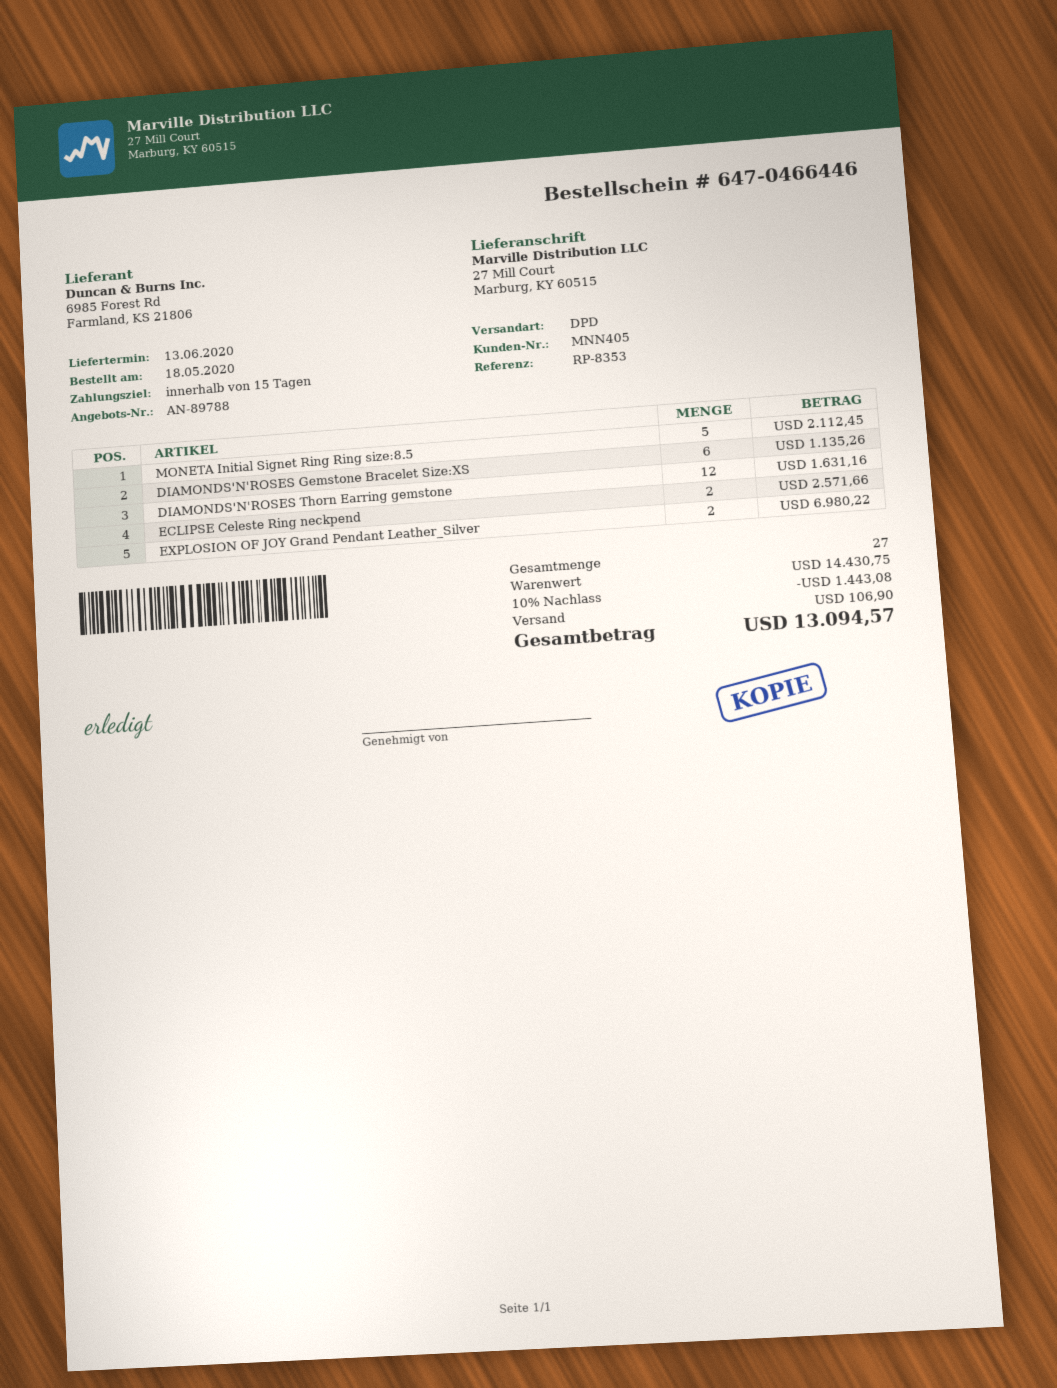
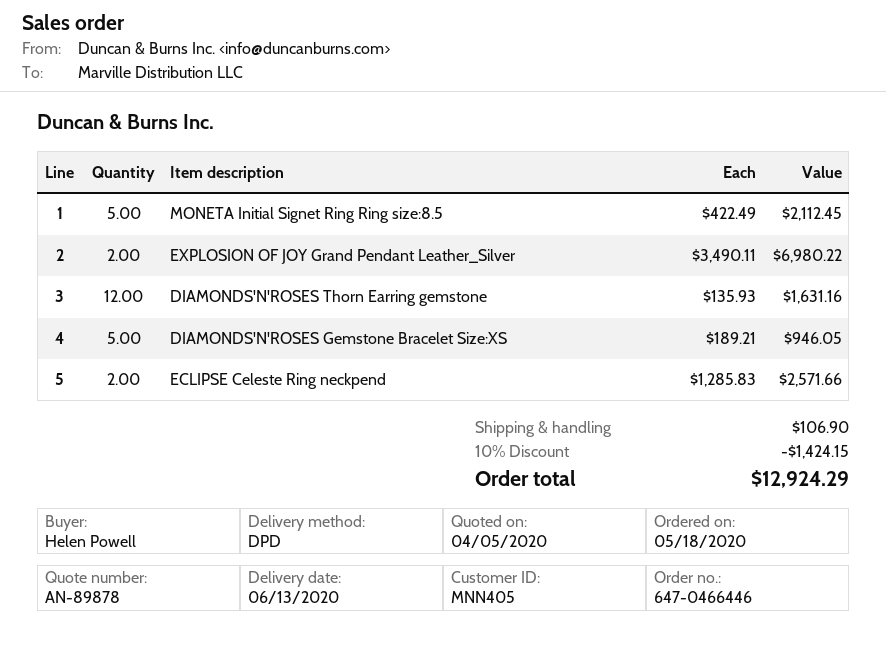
quote number: AN-89788 -> AN-89878
DIAMONDS'N'ROSES Gemstone Bracelet Size:XS: 6 for 1135.26 -> 5 for 946.05
discount: 10% = 1443.08 -> 10% = 1424.15
total: 13094.57 -> 12924.29

